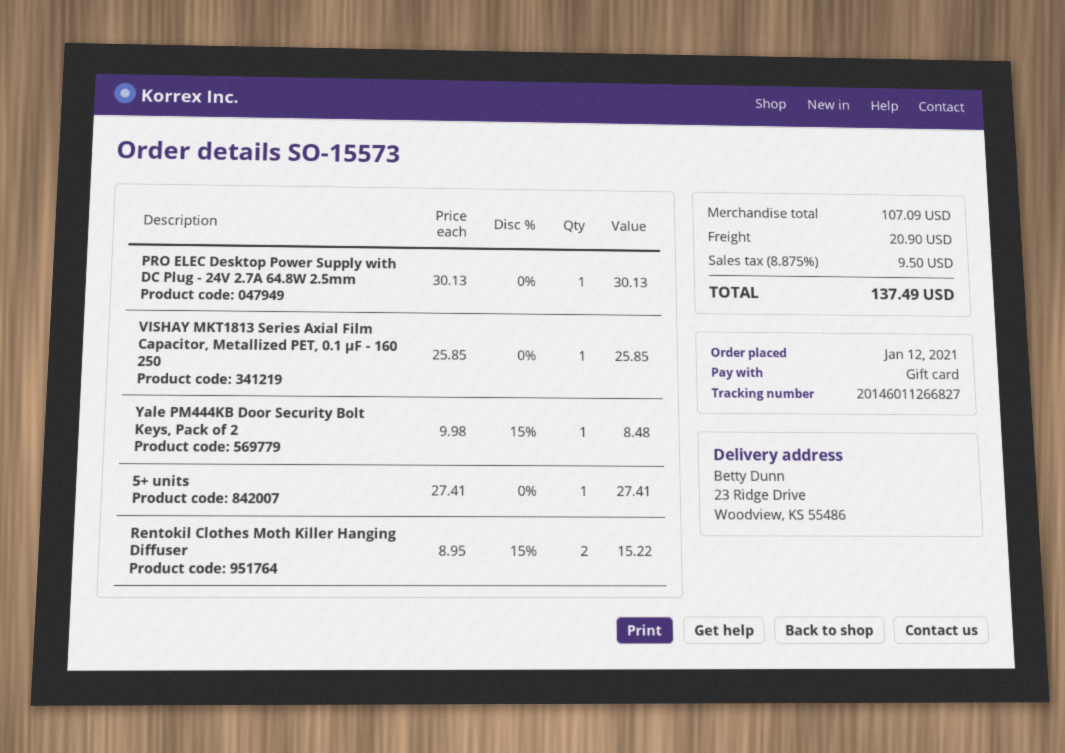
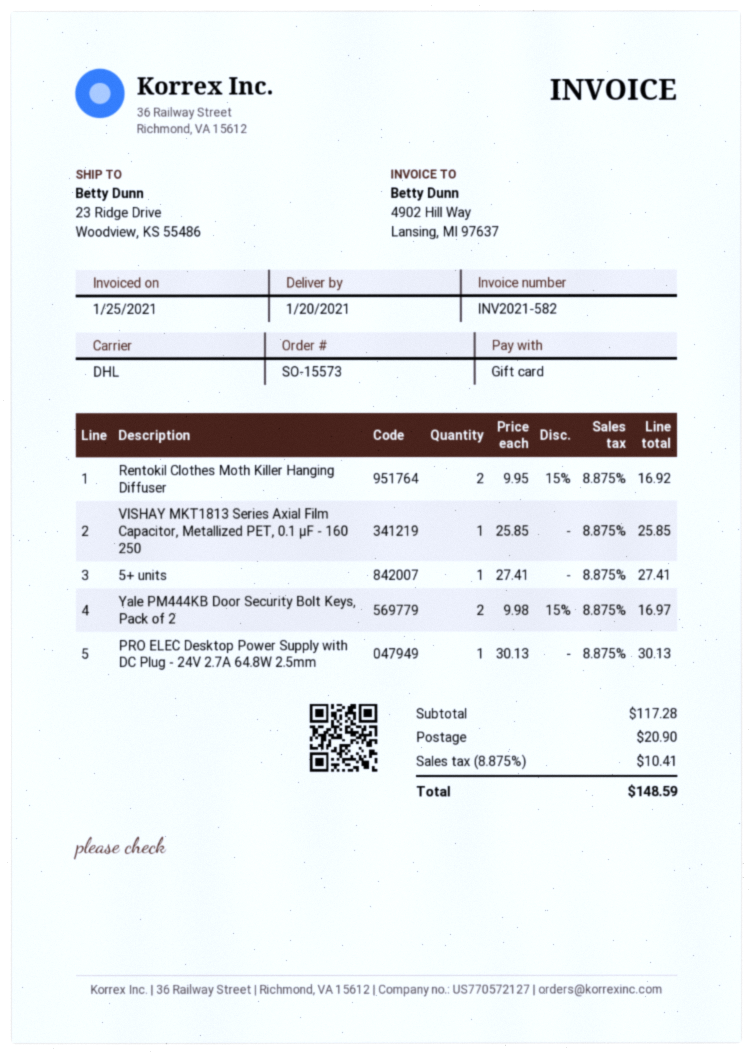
Yale PM444KB Door Security Bolt Keys, Pack of 2: 1 x 9.98 - 15% = 8.48 -> 2 x 9.98 - 15% = 16.97
Rentokil Clothes Moth Killer Hanging Diffuser: 2 x 8.95 - 15% = 15.22 -> 2 x 9.95 - 15% = 16.92
subtotal: 107.09 -> 117.28
tax: 8.875% = 9.50 -> 8.875% = 10.41
total: 137.49 -> 148.59

